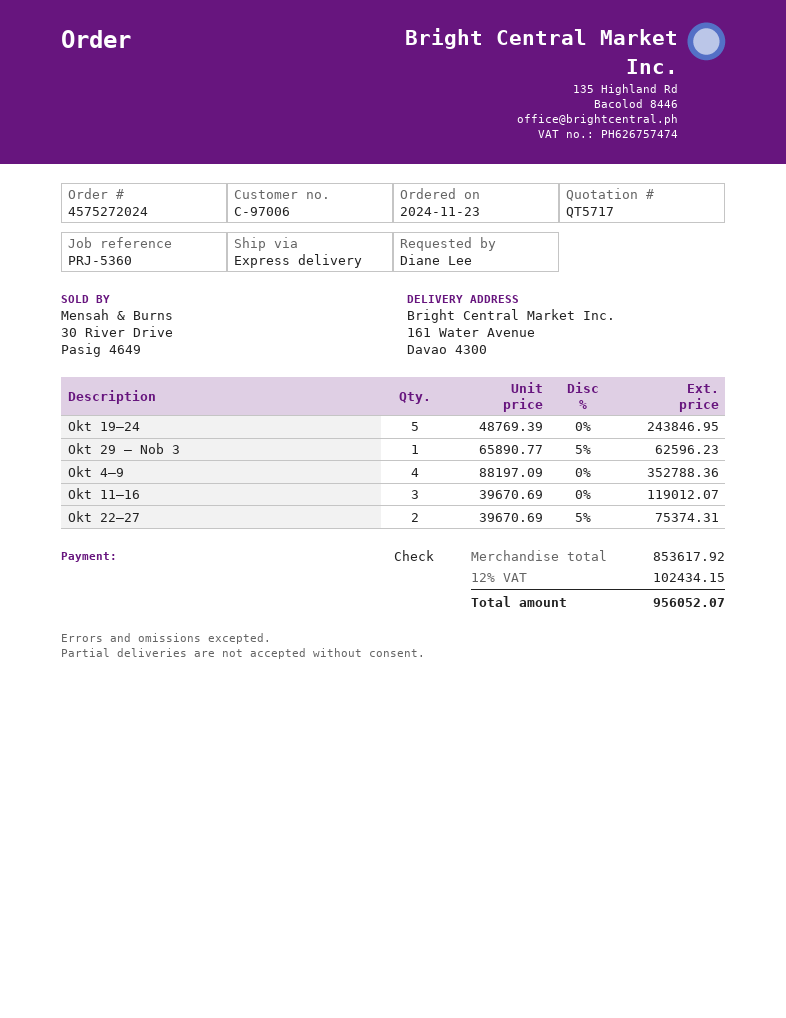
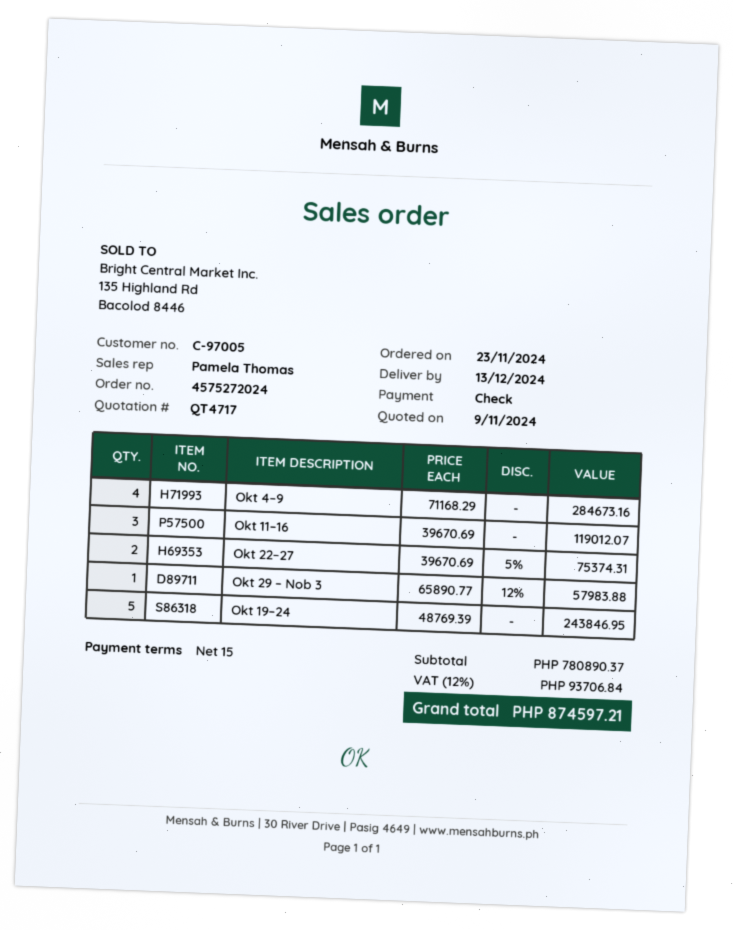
quote number: QT5717 -> QT4717
customer number: C-97006 -> C-97005
Okt 29 – Nob 3: 1 x 65890.77 - 5% = 62596.23 -> 1 x 65890.77 - 12% = 57983.88
Okt 4–9: 4 x 88197.09 = 352788.36 -> 4 x 71168.29 = 284673.16
subtotal: 853617.92 -> 780890.37
tax: 12% = 102434.15 -> 12% = 93706.84
total: 956052.07 -> 874597.21

